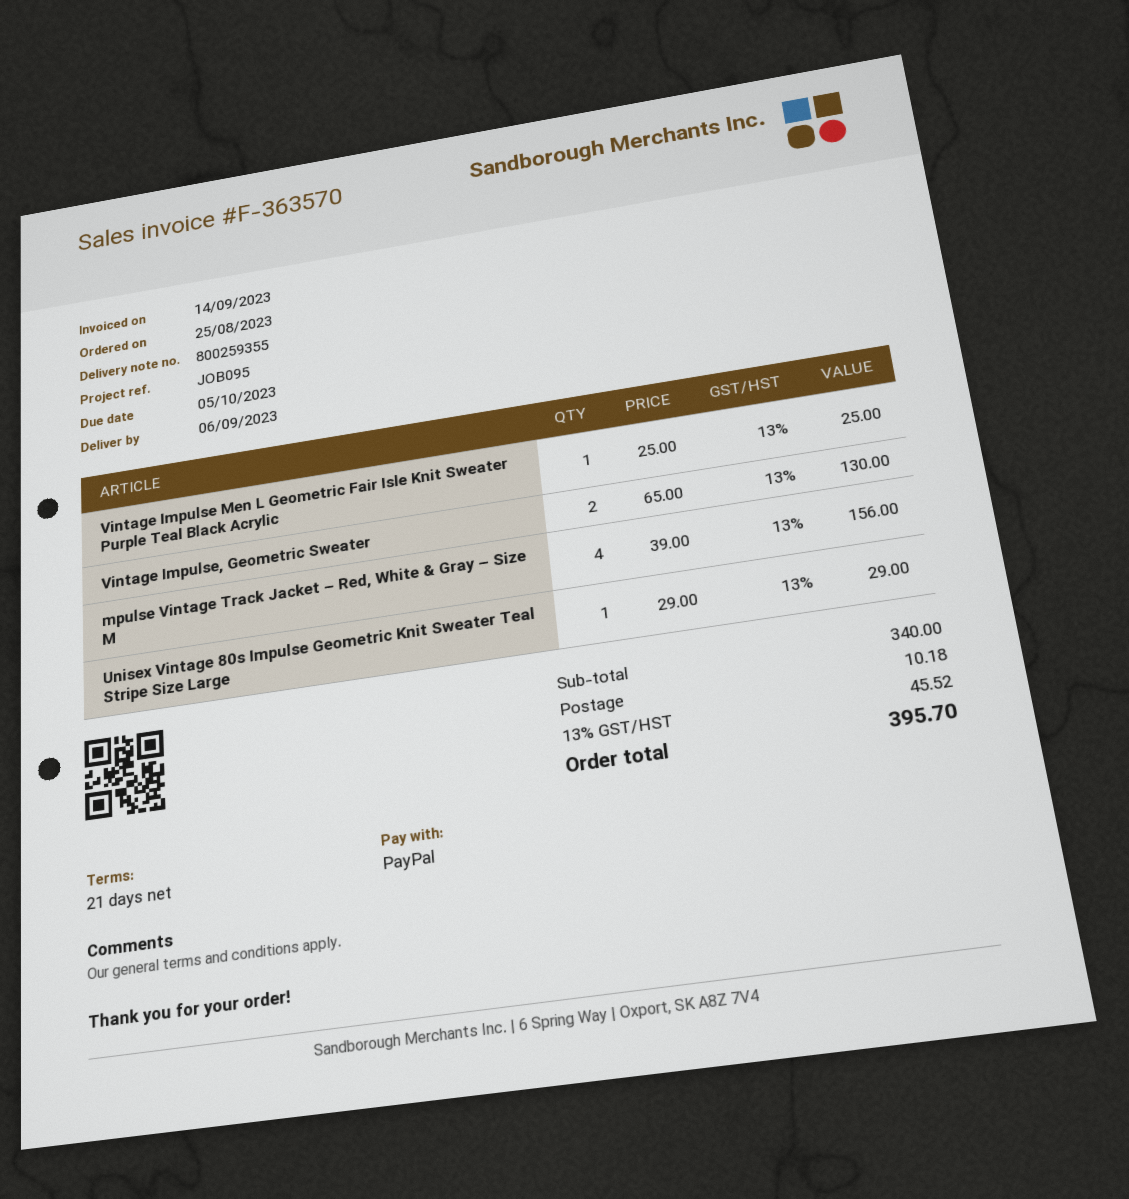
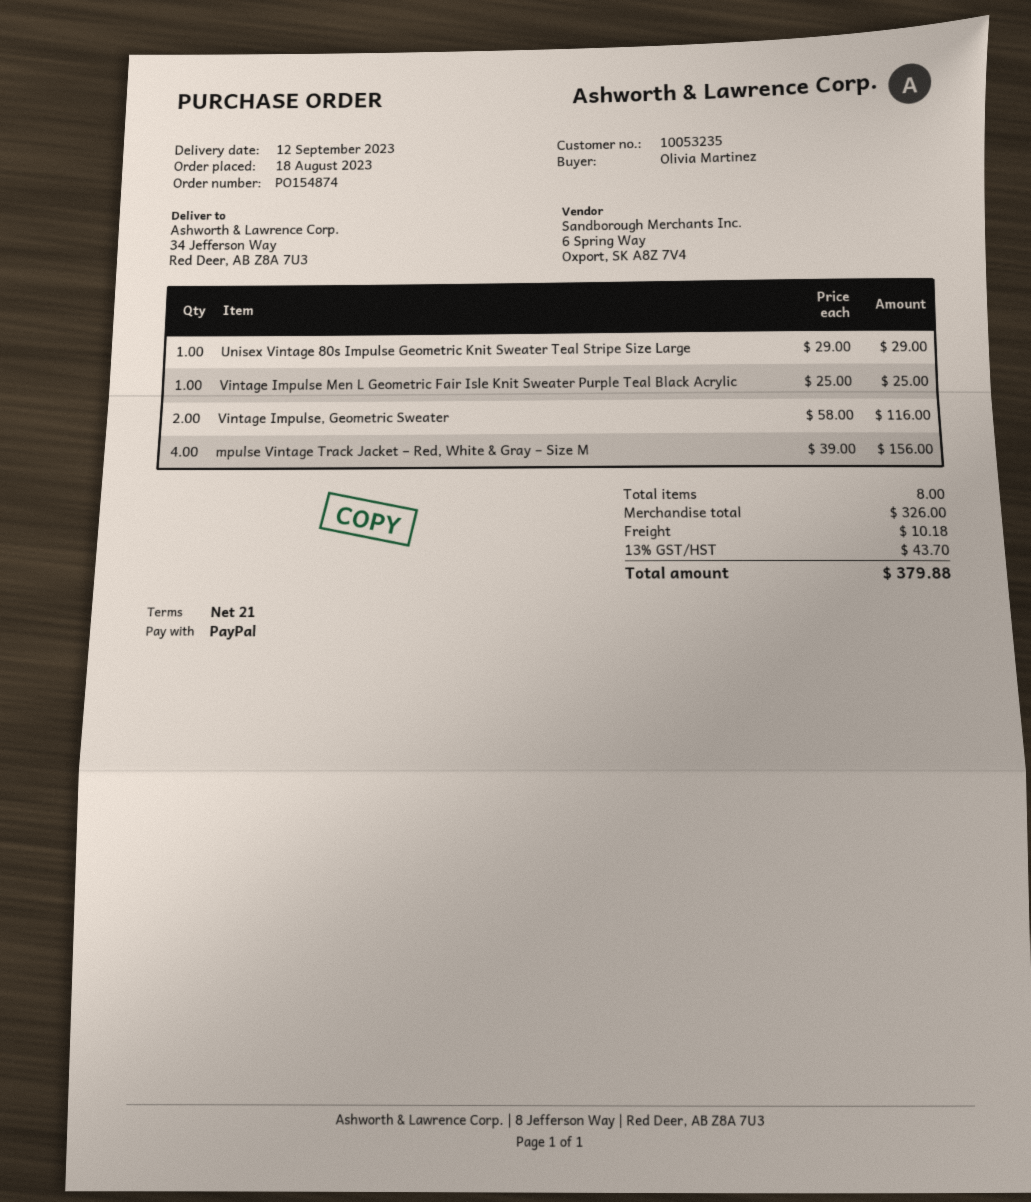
order date: 2023-08-25 -> 2023-08-18
delivery date: 2023-09-06 -> 2023-09-12
Vintage Impulse, Geometric Sweater: 2 x 65.00 = 130.00 -> 2 x 58.00 = 116.00
subtotal: 340.00 -> 326.00
tax: 13% = 45.52 -> 13% = 43.70
total: 395.70 -> 379.88

